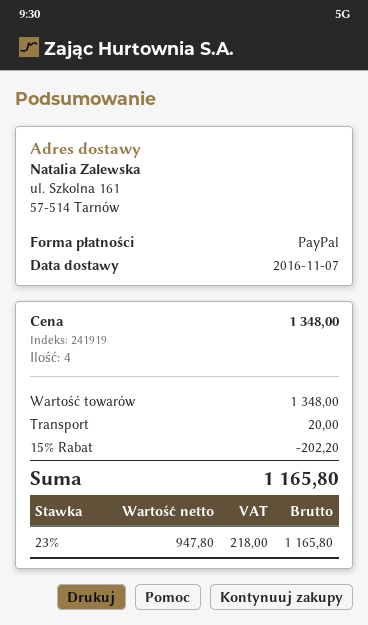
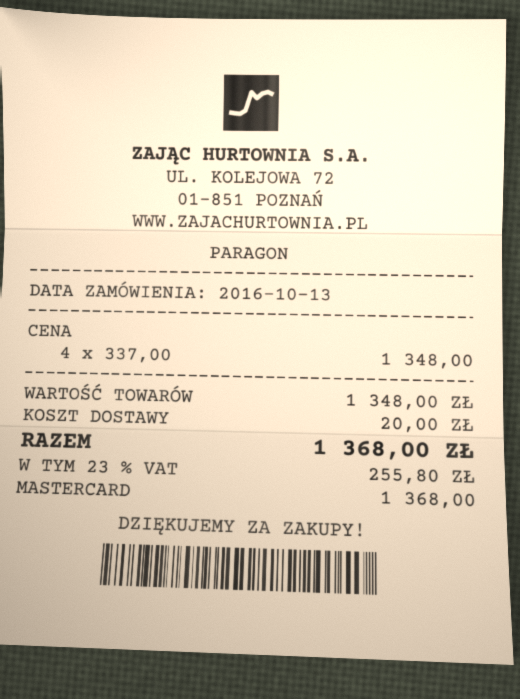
payment method: PayPal -> Mastercard
discount: 15% = 202.20 -> none
tax: 23% = 218.00 -> 23% = 255.80
total: 1165.80 -> 1368.00

